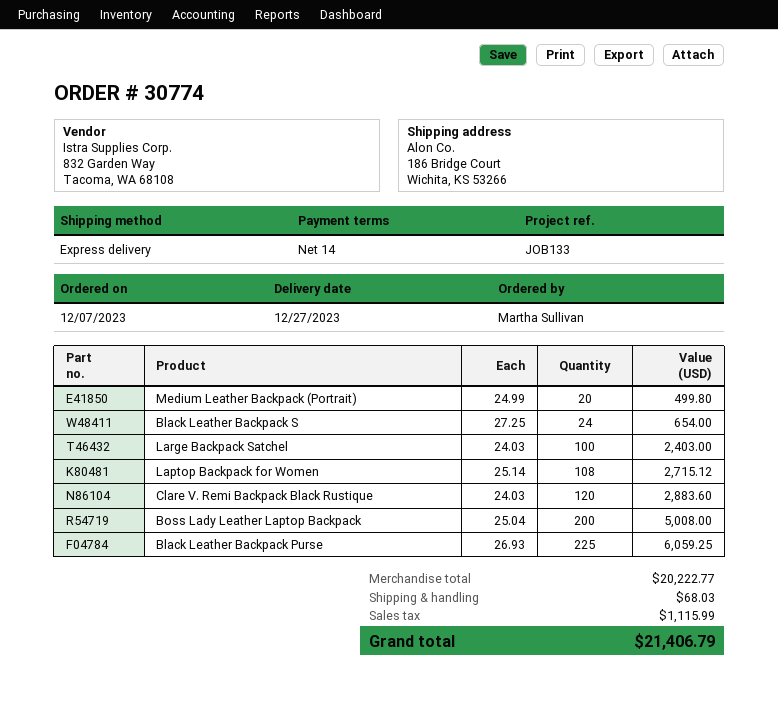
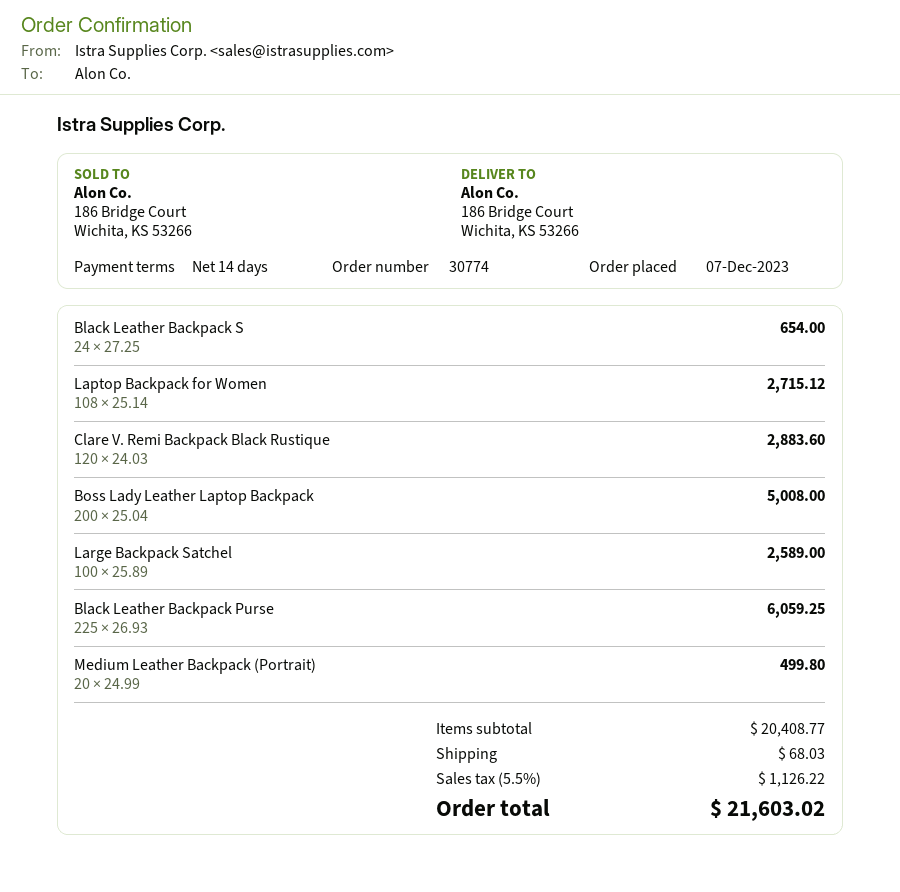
Large Backpack Satchel: 100 x 24.03 = 2403.00 -> 100 x 25.89 = 2589.00
subtotal: 20222.77 -> 20408.77
tax: 1115.99 -> 1126.22
total: 21406.79 -> 21603.02

